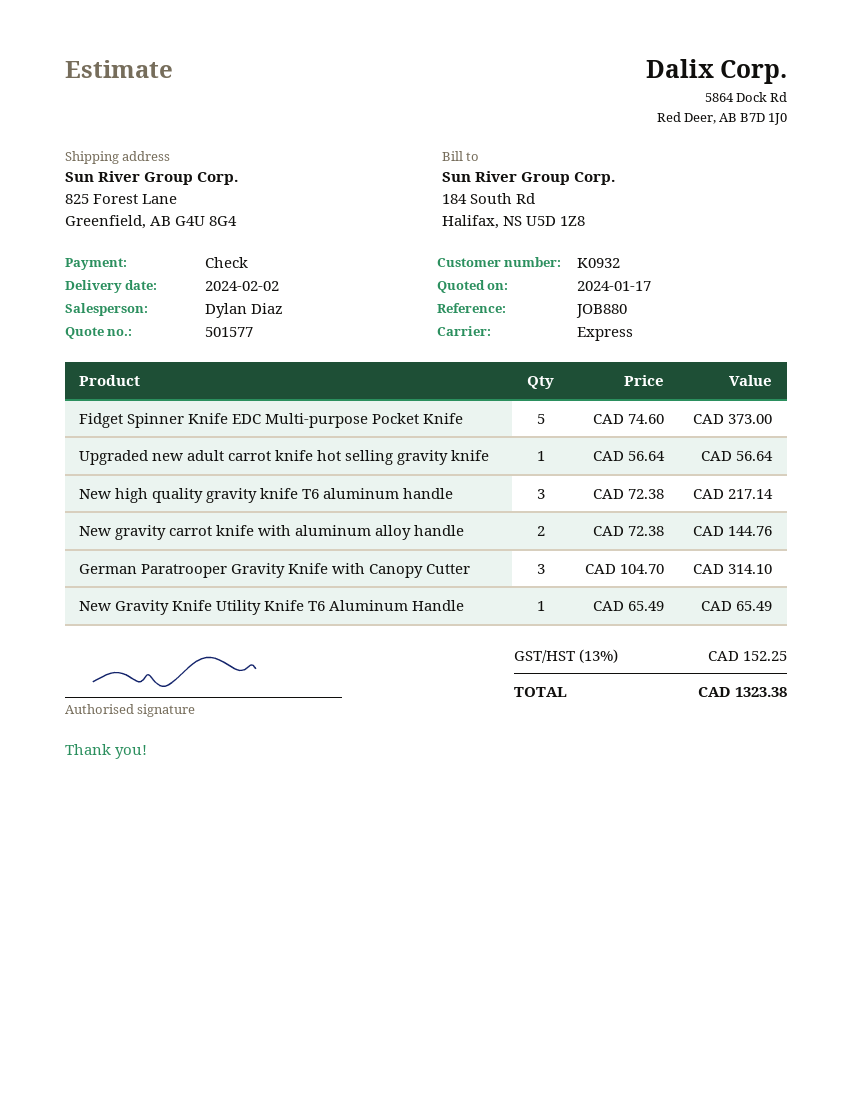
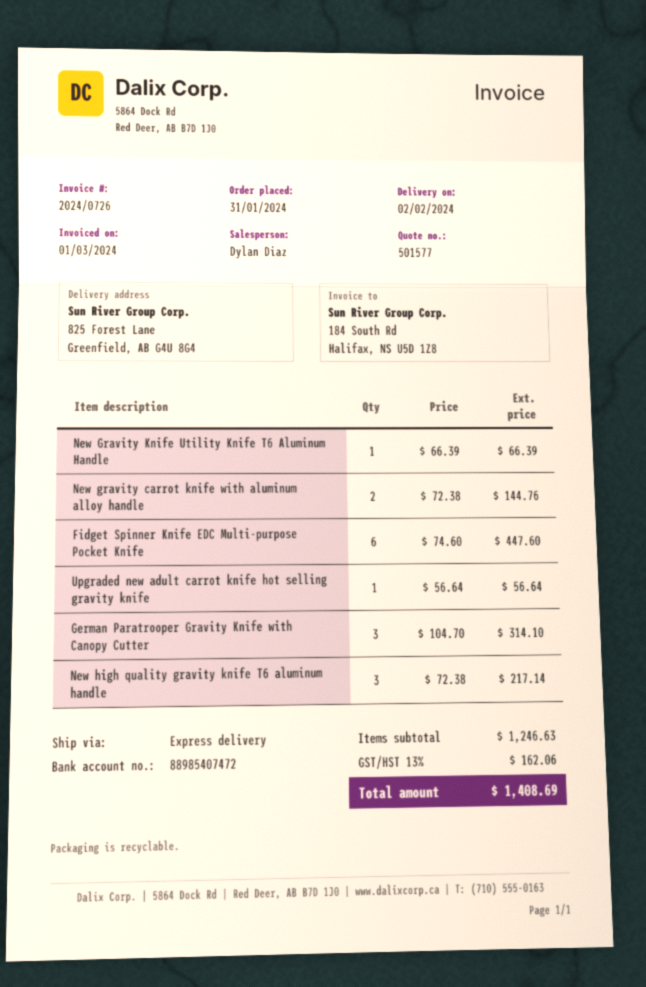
Fidget Spinner Knife EDC Multi-purpose Pocket Knife: 5 x 74.60 = 373.00 -> 6 x 74.60 = 447.60
New Gravity Knife Utility Knife T6 Aluminum Handle: 1 x 65.49 = 65.49 -> 1 x 66.39 = 66.39
tax: 13% = 152.25 -> 13% = 162.06
total: 1323.38 -> 1408.69

